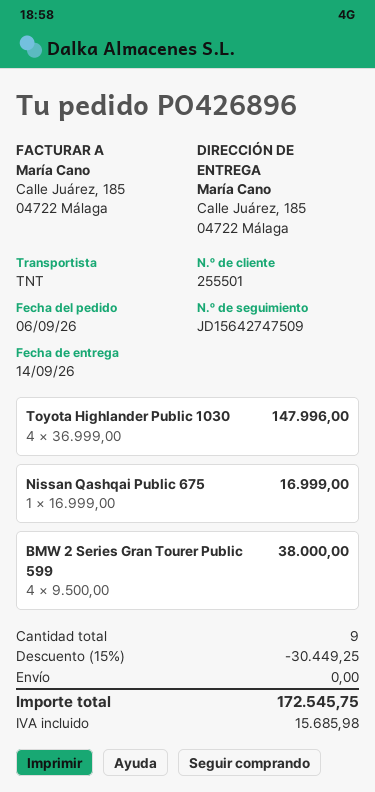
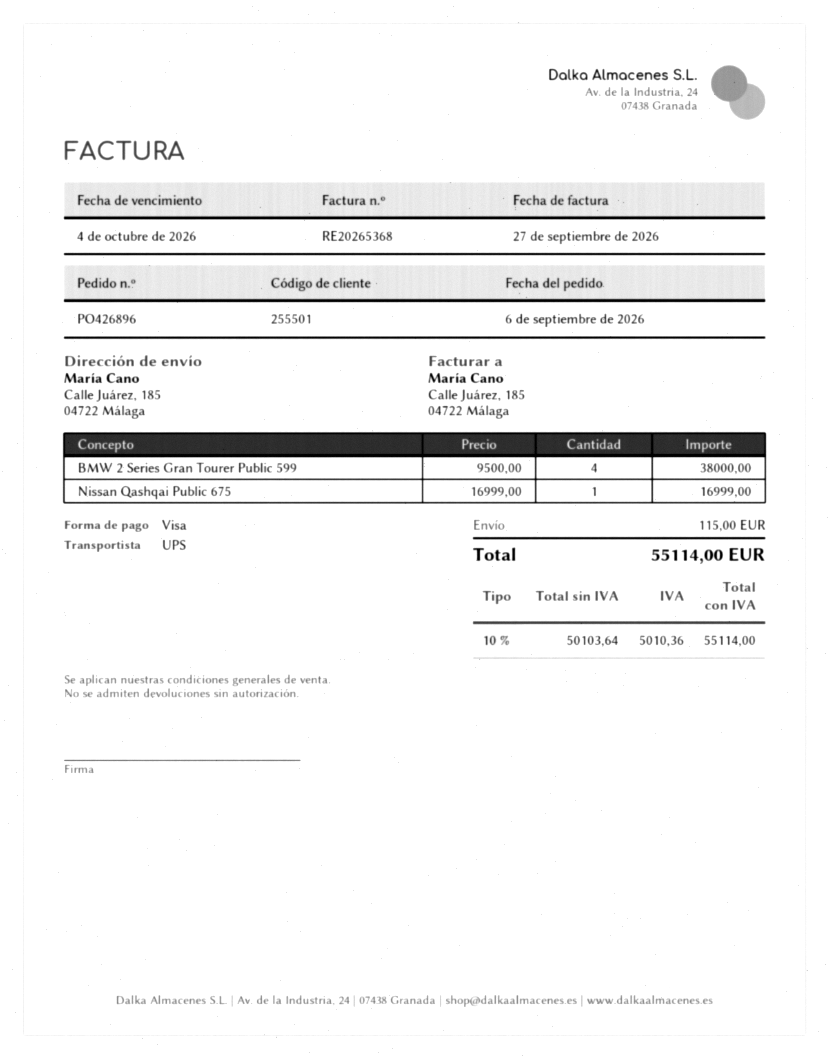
shipping method: TNT -> UPS
Toyota Highlander Public 1030: 4 x 36999.00 = 147996.00 -> none
discount: 15% = 30449.25 -> none
shipping: 0.00 -> 115.00
tax: 15685.98 -> 5010.36
total: 172545.75 -> 55114.00

